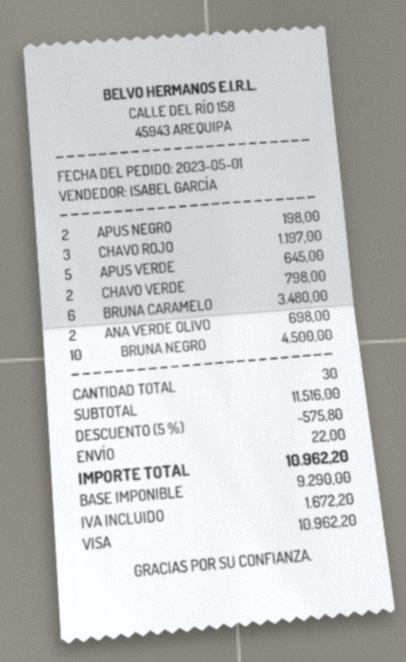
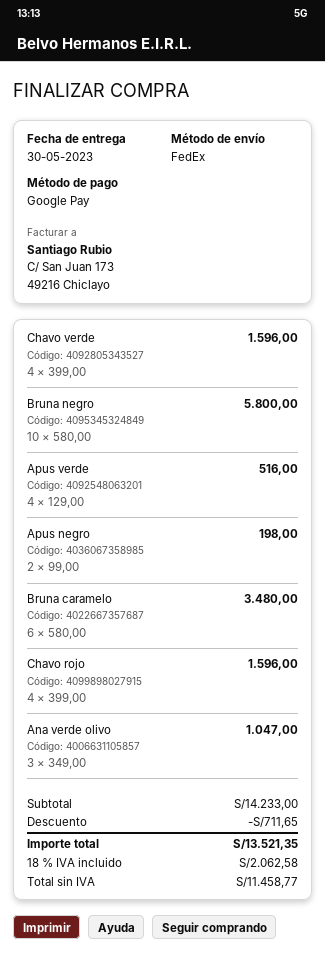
payment method: Visa -> Google Pay
CHAVO ROJO: 3 for 1197.00 -> 4 for 1596.00
APUS VERDE: 5 for 645.00 -> 4 for 516.00
CHAVO VERDE: 2 for 798.00 -> 4 for 1596.00
ANA VERDE OLIVO: 2 for 698.00 -> 3 for 1047.00
BRUNA NEGRO: 10 for 4500.00 -> 10 for 5800.00
subtotal: 11516.00 -> 14233.00
discount: 575.80 -> 711.65
shipping: 22.00 -> none
net: 9290.00 -> 11458.77
tax: 1672.20 -> 2062.58
total: 10962.20 -> 13521.35

